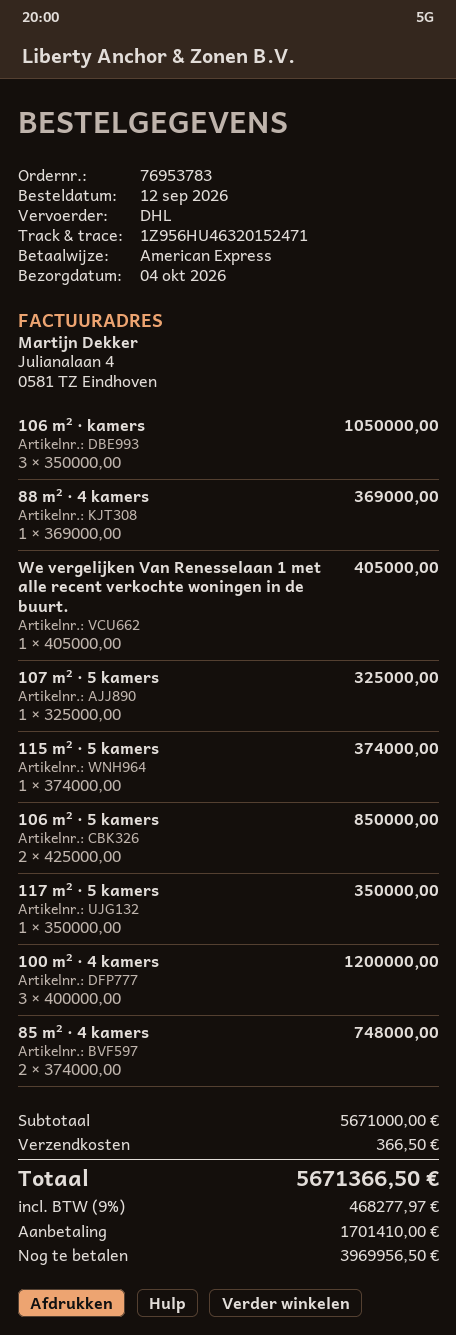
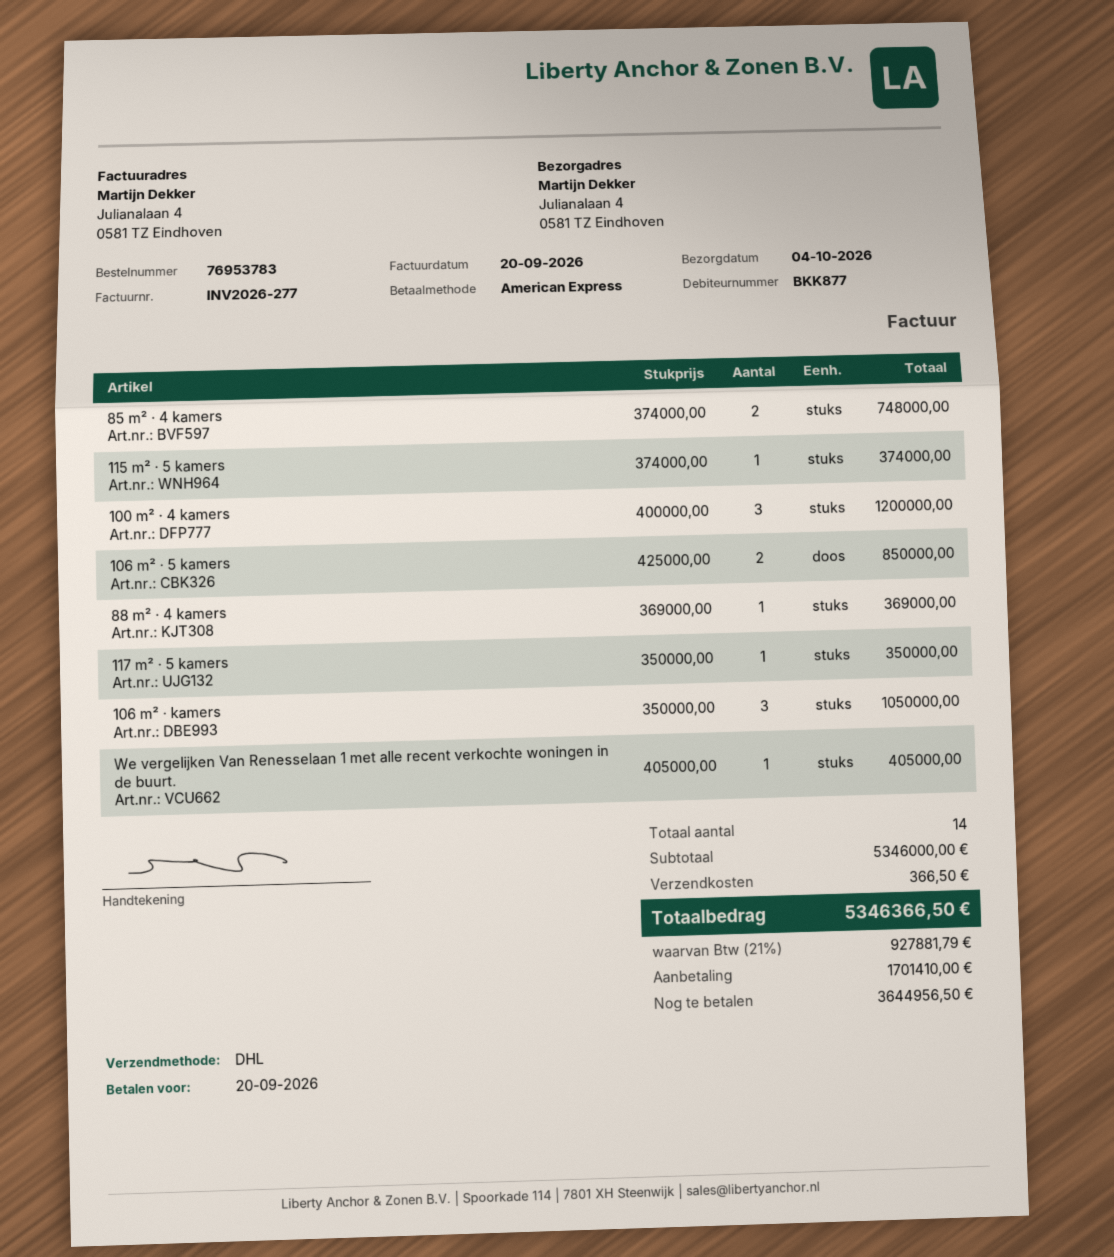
107 m² · 5 kamers: 1 x 325000.00 = 325000.00 -> none
subtotal: 5671000.00 -> 5346000.00
tax: 9% = 468277.97 -> 21% = 927881.79
total: 5671366.50 -> 5346366.50
balance: 3969956.50 -> 3644956.50

